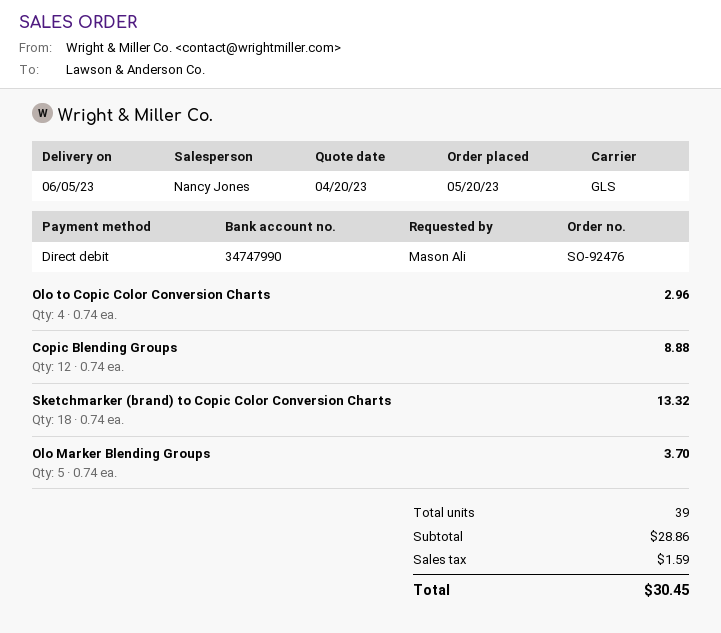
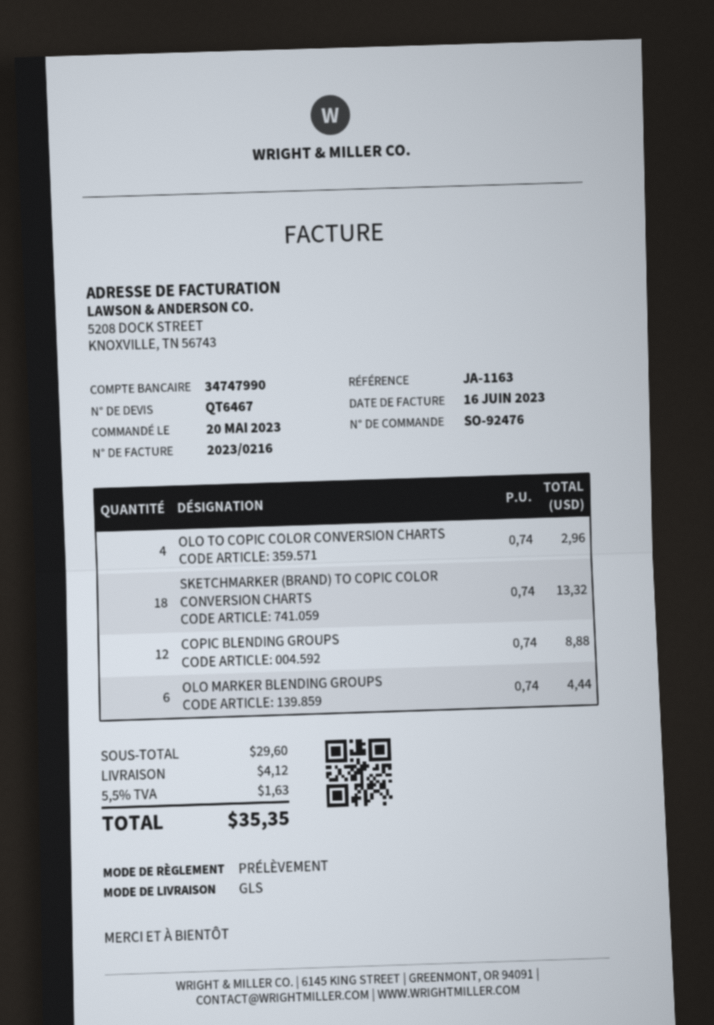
Olo Marker Blending Groups: 5 x 0.74 = 3.70 -> 6 x 0.74 = 4.44
subtotal: 28.86 -> 29.60
shipping: none -> 4.12
tax: 1.59 -> 1.63
total: 30.45 -> 35.35

